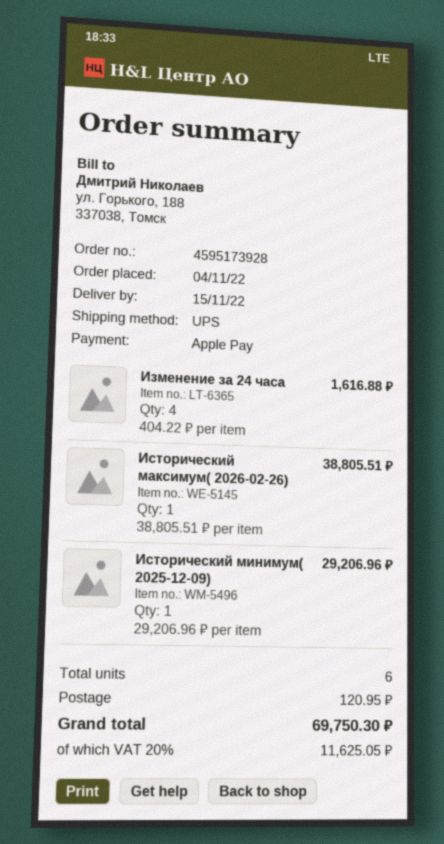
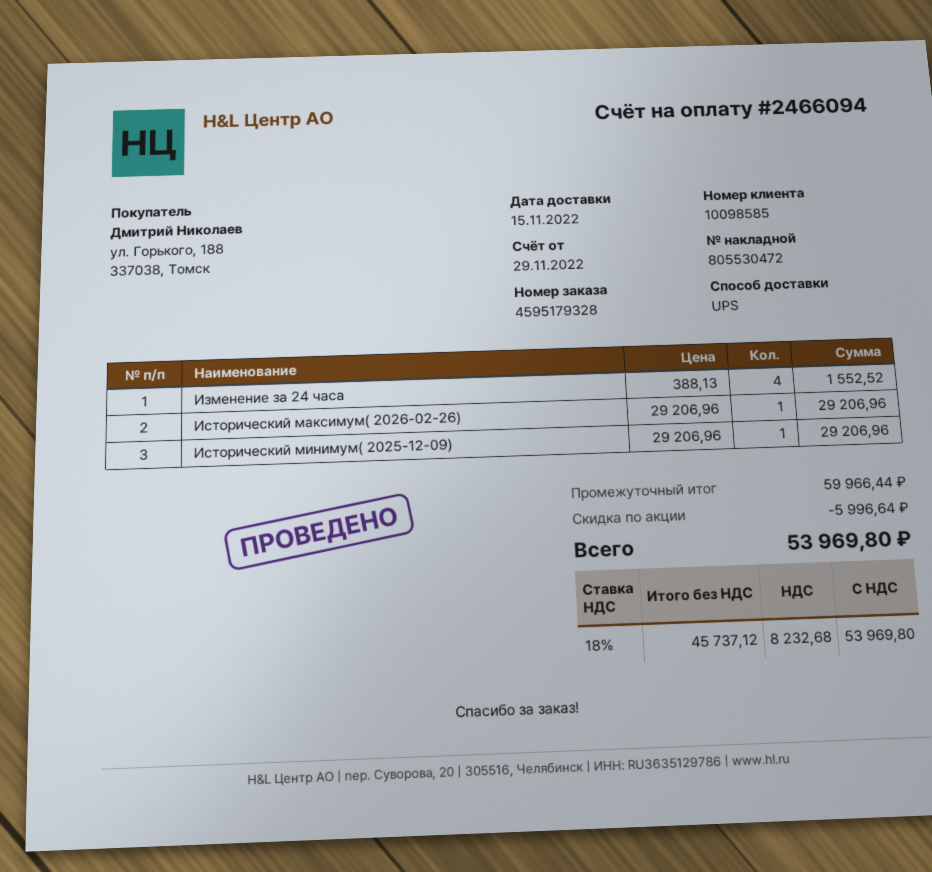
order number: 4595173928 -> 4595179328
Изменение за 24 часа: 4 x 404.22 = 1616.88 -> 4 x 388.13 = 1552.52
Исторический максимум( 2026-02-26): 1 x 38805.51 = 38805.51 -> 1 x 29206.96 = 29206.96
discount: none -> 5996.64
shipping: 120.95 -> none
tax: 20% = 11625.05 -> 18% = 8232.68
total: 69750.30 -> 53969.80

